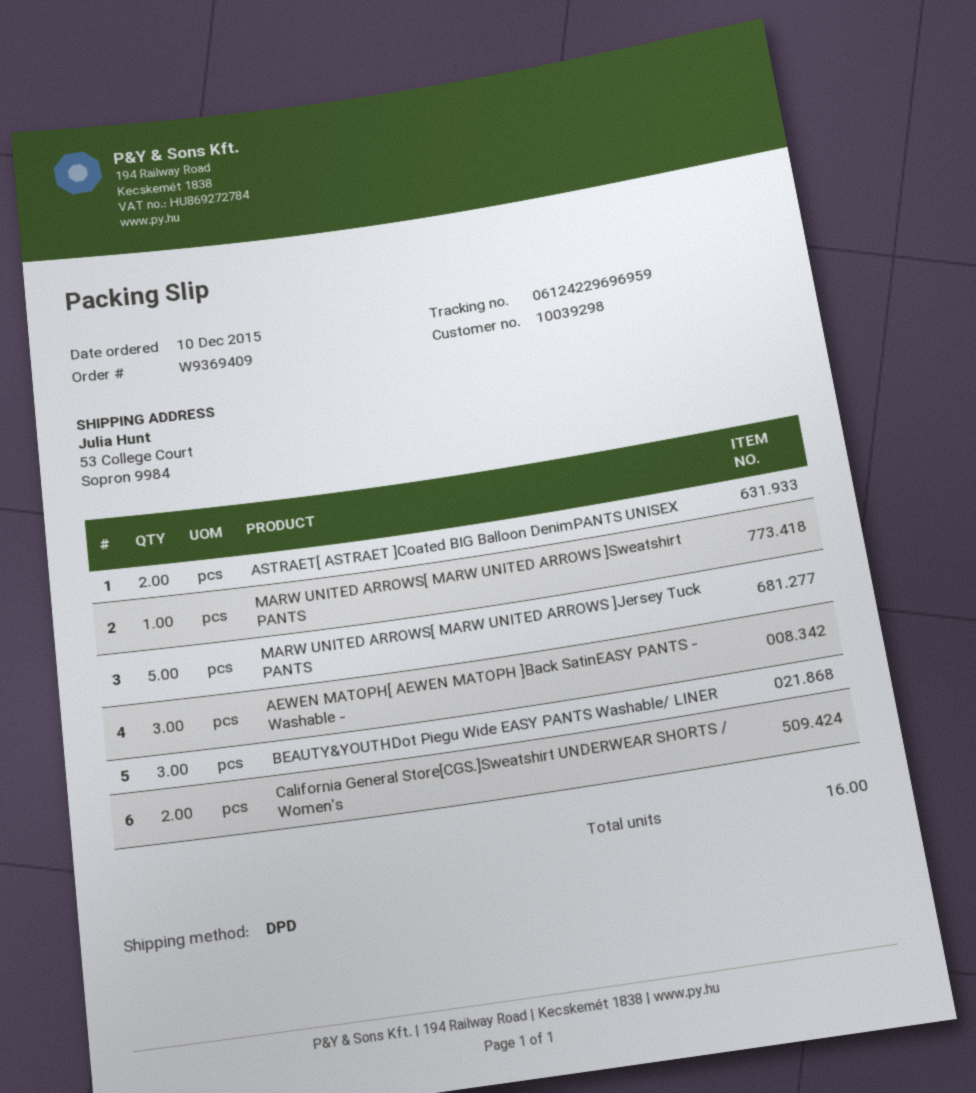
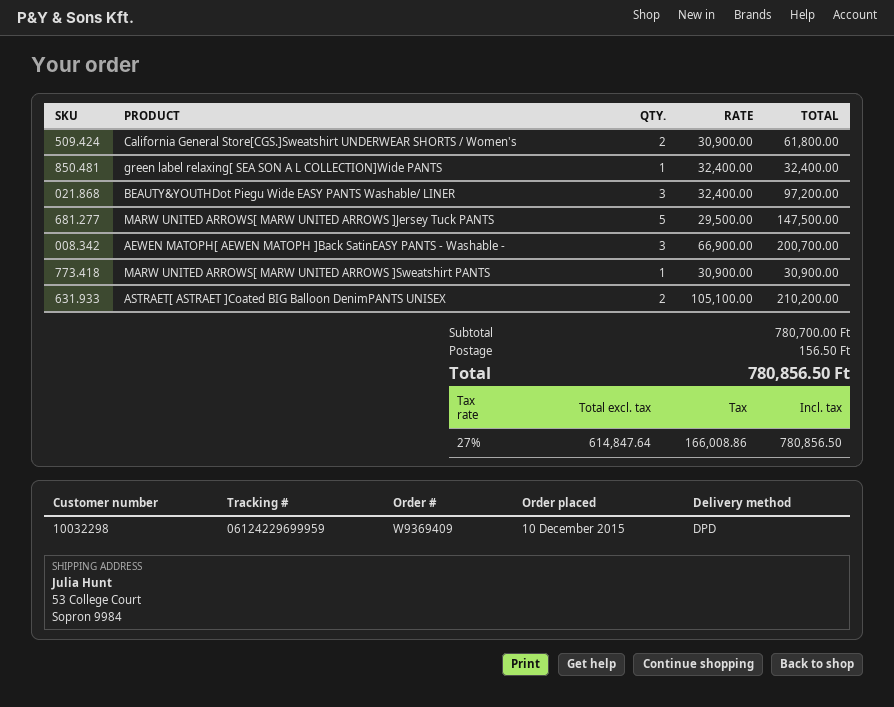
customer number: 10039298 -> 10032298
tracking number: 06124229696959 -> 06124229699959
green label relaxing[ SEA SON A L COLLECTION]Wide PANTS: none -> 1

